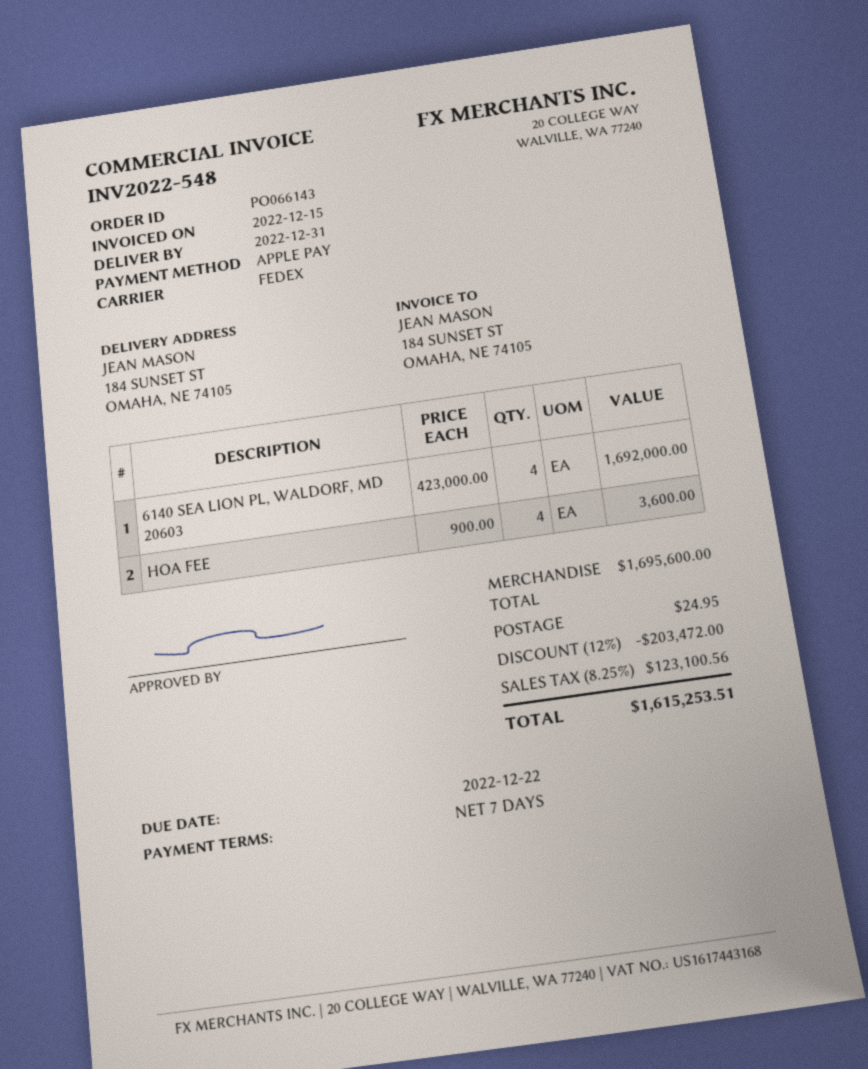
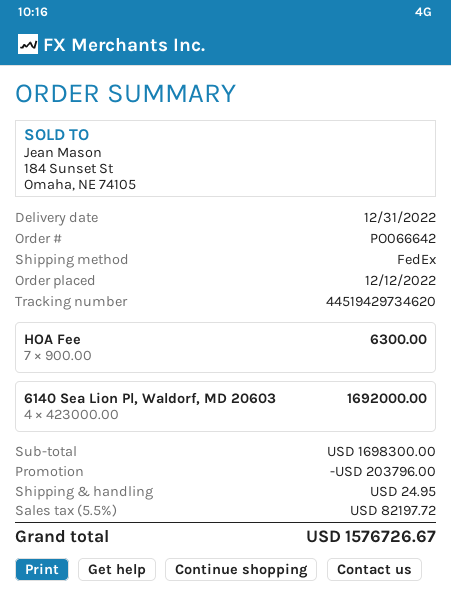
order number: PO066143 -> PO066642
HOA FEE: 4 x 900.00 = 3600.00 -> 7 x 900.00 = 6300.00
subtotal: 1695600.00 -> 1698300.00
discount: 203472.00 -> 203796.00
tax: 8.25% = 123100.56 -> 5.5% = 82197.72
total: 1615253.51 -> 1576726.67

